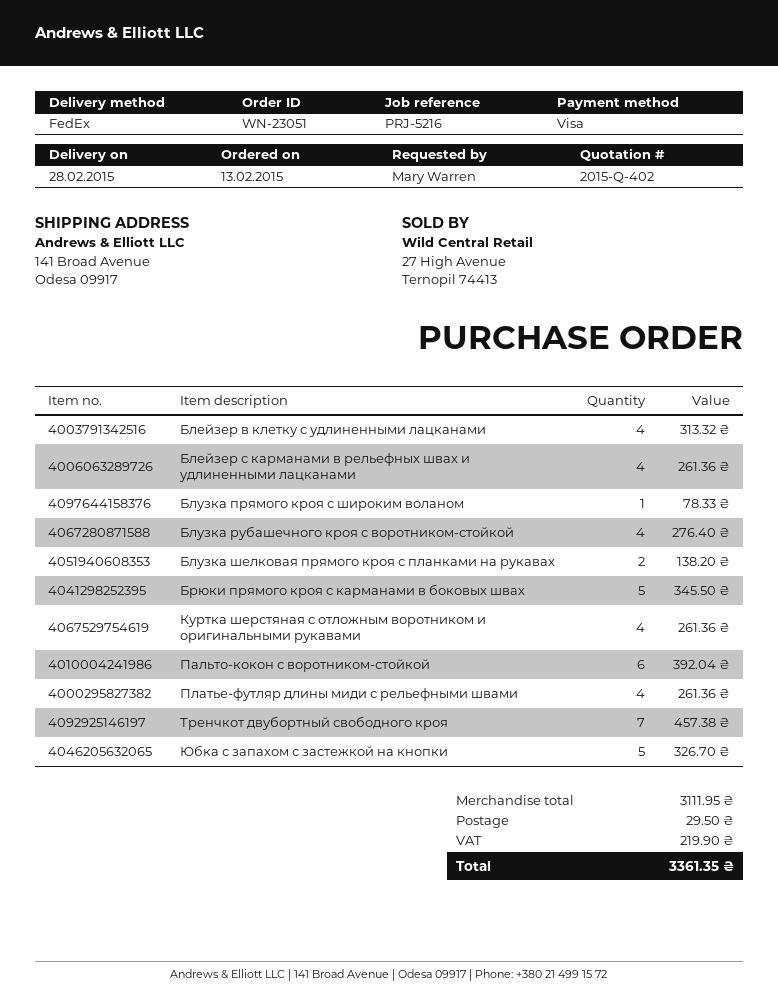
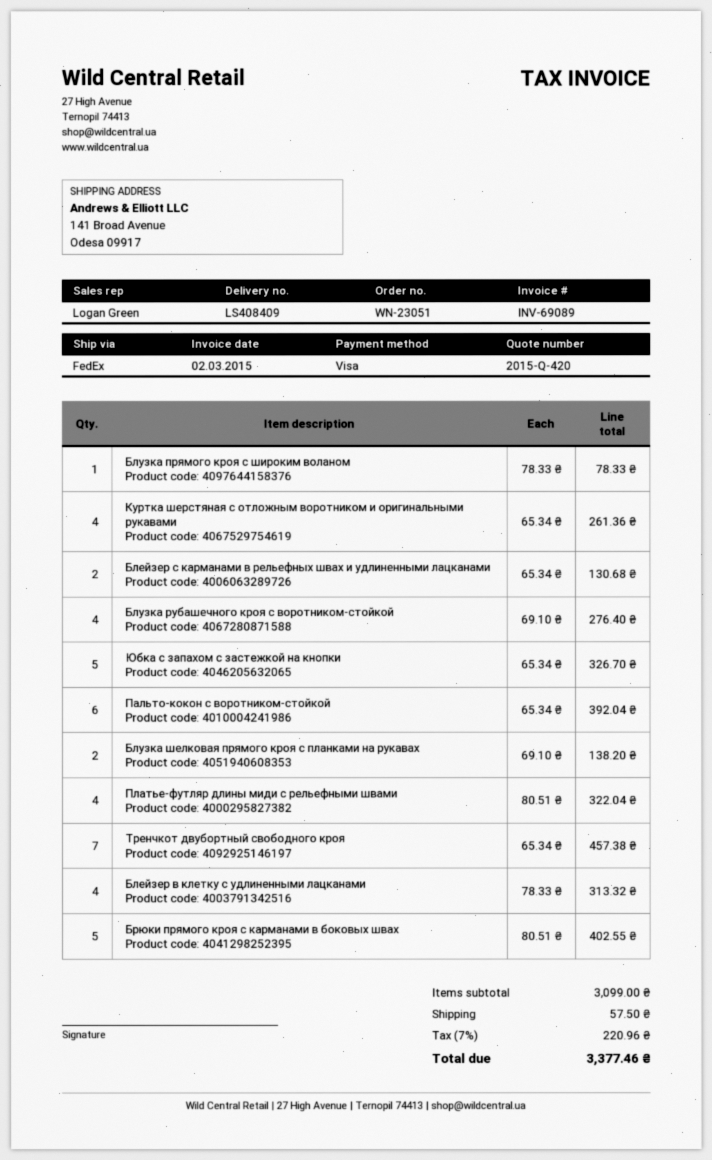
quote number: 2015-Q-402 -> 2015-Q-420
Блейзер с карманами в рельефных швах и удлиненными лацканами: 4 for 261.36 -> 2 for 130.68
Брюки прямого кроя с карманами в боковых швах: 5 for 345.50 -> 5 for 402.55
Платье-футляр длины миди с рельефными швами: 4 for 261.36 -> 4 for 322.04
subtotal: 3111.95 -> 3099.00
shipping: 29.50 -> 57.50
tax: 219.90 -> 220.96
total: 3361.35 -> 3377.46

